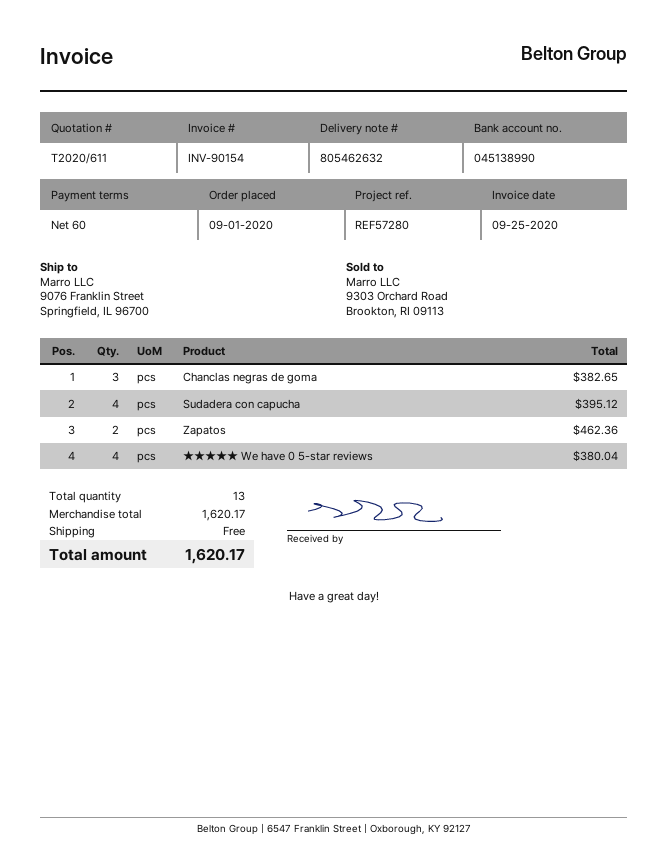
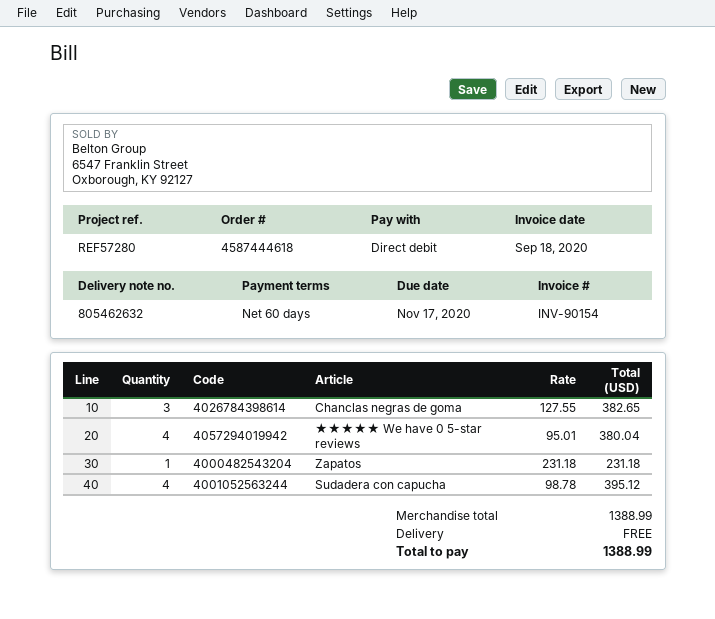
invoice date: 2020-09-25 -> 2020-09-18
Zapatos: 2 for 462.36 -> 1 for 231.18
subtotal: 1620.17 -> 1388.99
total: 1620.17 -> 1388.99

